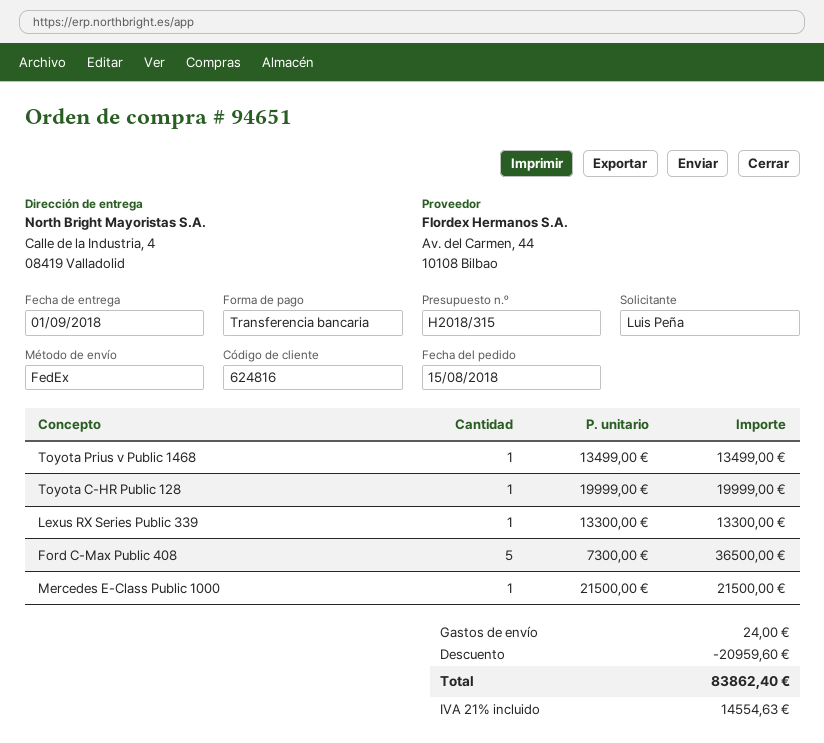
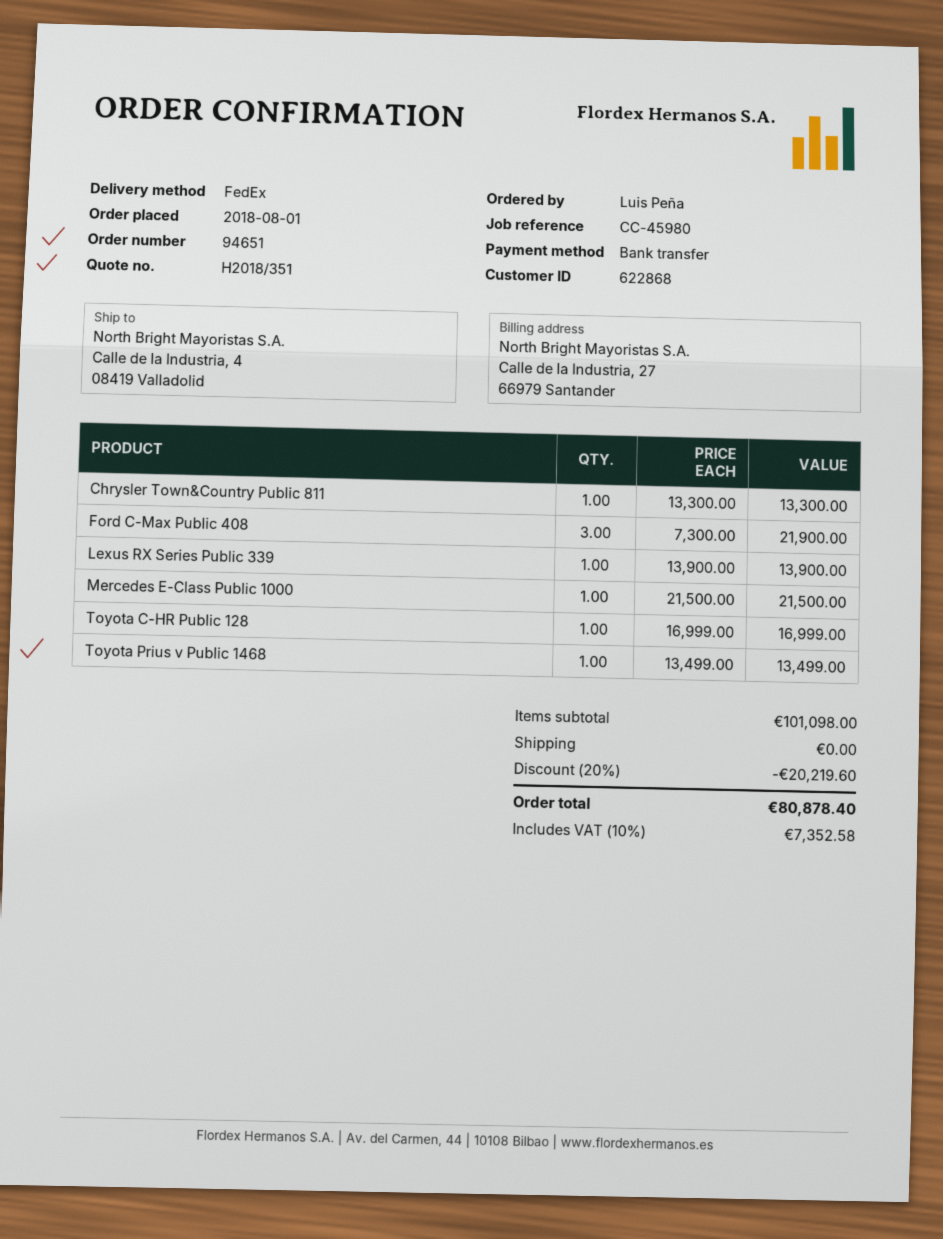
quote number: H2018/315 -> H2018/351
order date: 2018-08-15 -> 2018-08-01
customer number: 624816 -> 622868
Toyota C-HR Public 128: 1 x 19999.00 = 19999.00 -> 1 x 16999.00 = 16999.00
Lexus RX Series Public 339: 1 x 13300.00 = 13300.00 -> 1 x 13900.00 = 13900.00
Ford C-Max Public 408: 5 x 7300.00 = 36500.00 -> 3 x 7300.00 = 21900.00
Chrysler Town&Country Public 811: none -> 1 x 13300.00 = 13300.00
discount: 20959.60 -> 20219.60
shipping: 24.00 -> 0.00
tax: 21% = 14554.63 -> 10% = 7352.58
total: 83862.40 -> 80878.40

